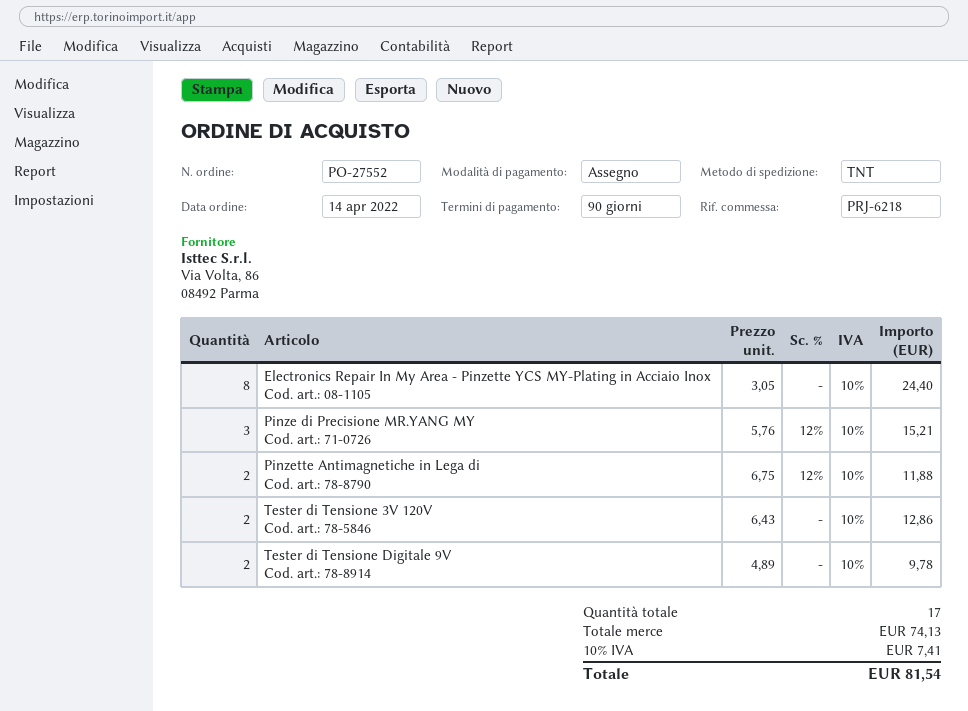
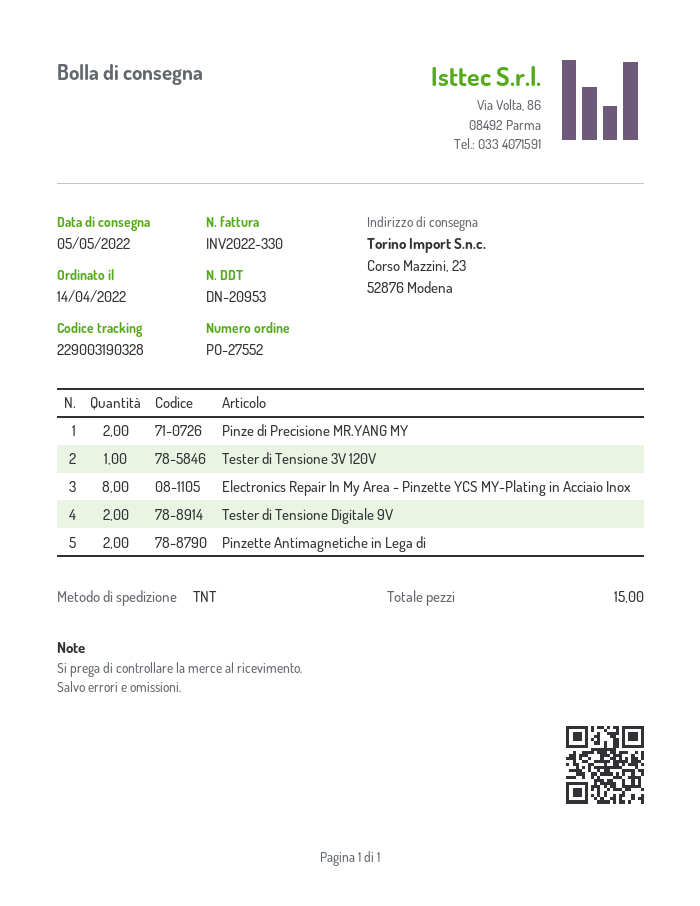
Pinze di Precisione MR.YANG MY: 3 -> 2
Tester di Tensione 3V 120V: 2 -> 1
total quantity: 17 -> 15

